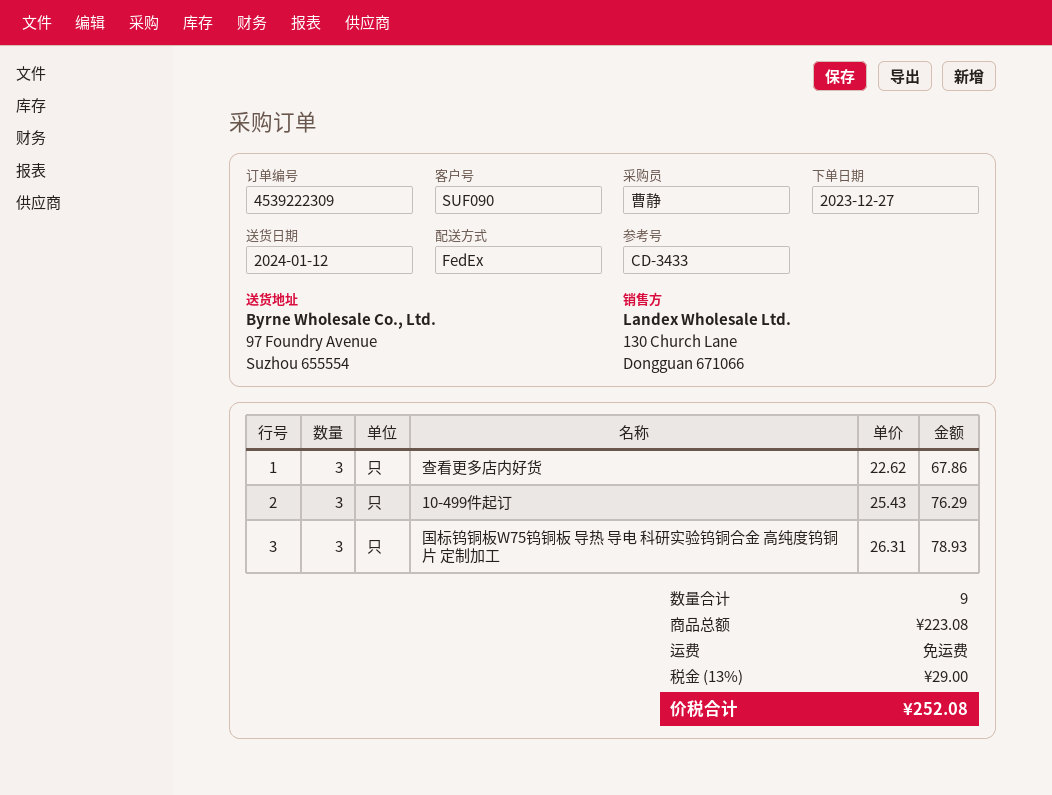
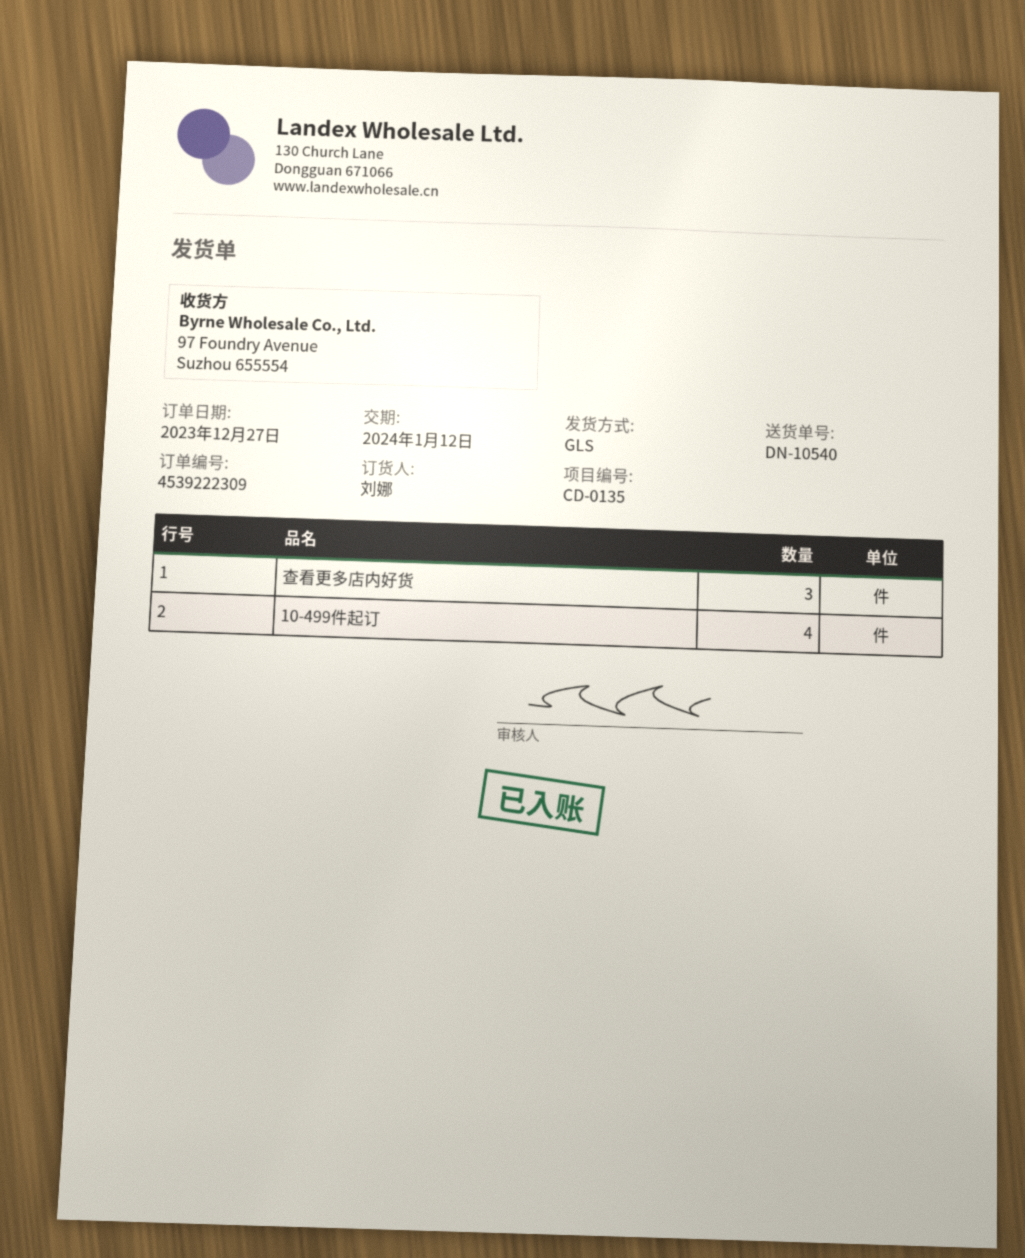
reference: CD-3433 -> CD-0135
ordered by: 曹静 -> 刘娜
shipping method: FedEx -> GLS
10-499件起订: 3 -> 4
国标钨铜板W75钨铜板 导热 导电 科研实验钨铜合金 高纯度钨铜片 定制加工: 3 -> none

